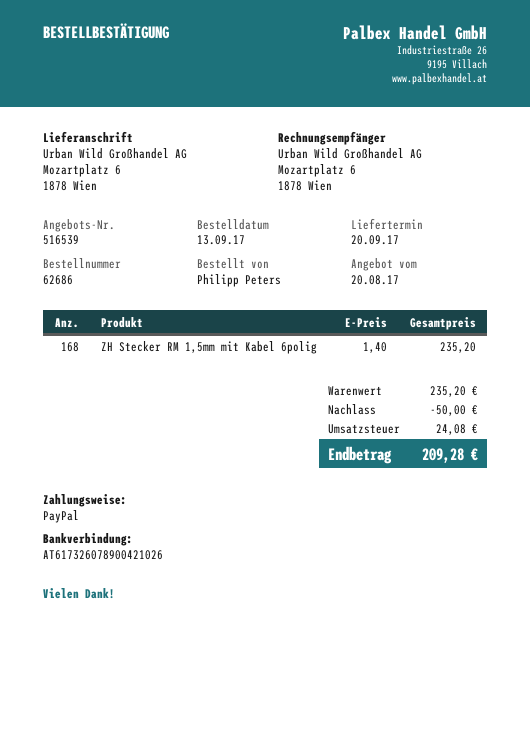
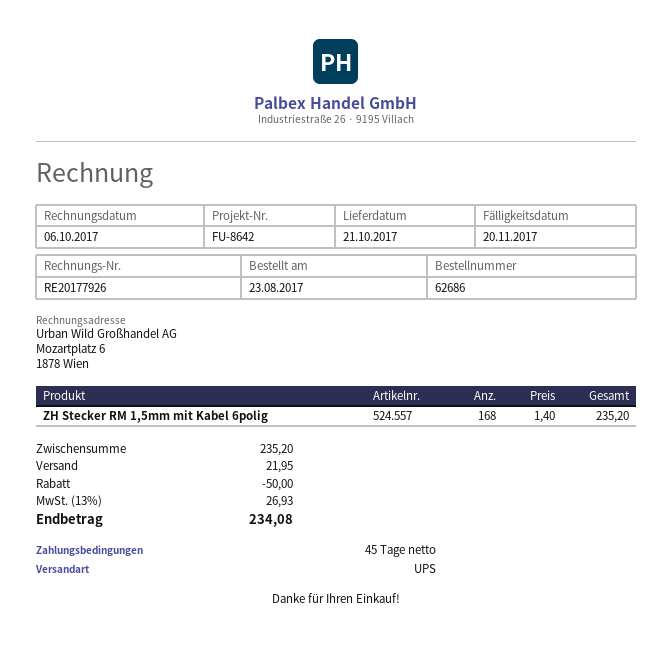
order date: 2017-09-13 -> 2017-08-23
delivery date: 2017-09-20 -> 2017-10-21
shipping: none -> 21.95
tax: 24.08 -> 26.93
total: 209.28 -> 234.08

